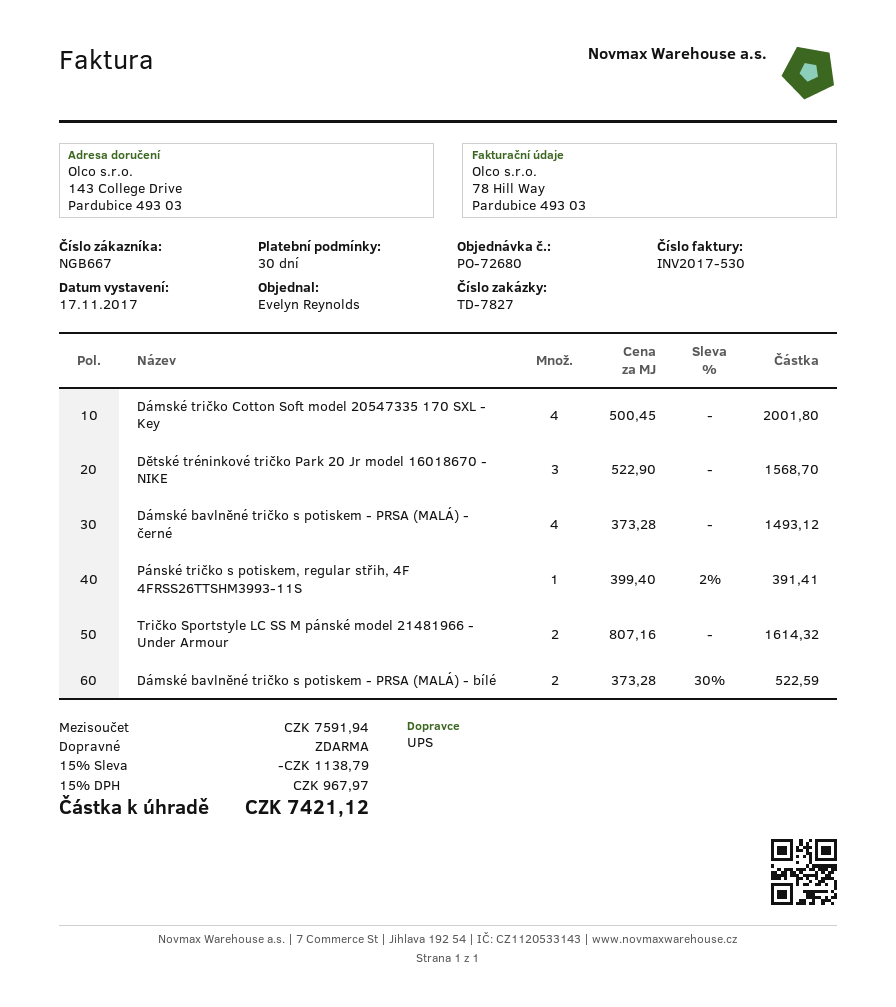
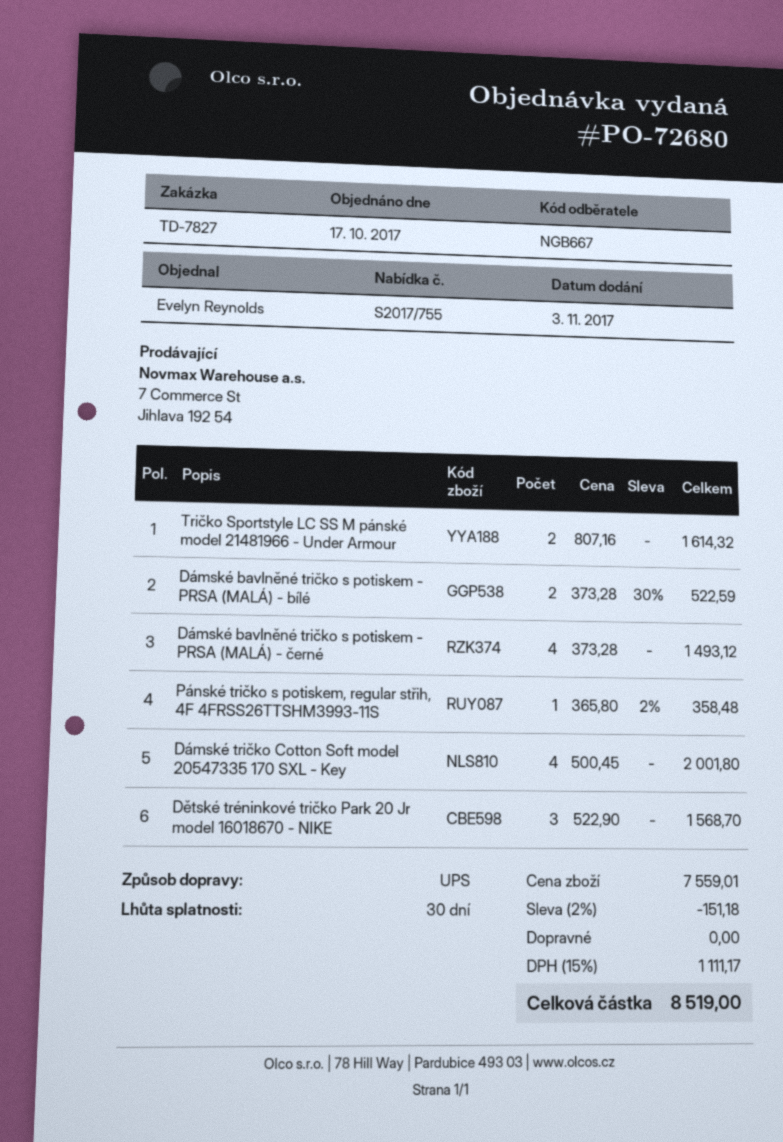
Pánské tričko s potiskem, regular střih, 4F 4FRSS26TTSHM3993-11S: 1 x 399.40 - 2% = 391.41 -> 1 x 365.80 - 2% = 358.48
subtotal: 7591.94 -> 7559.01
discount: 15% = 1138.79 -> 2% = 151.18
tax: 15% = 967.97 -> 15% = 1111.17
total: 7421.12 -> 8519.00

